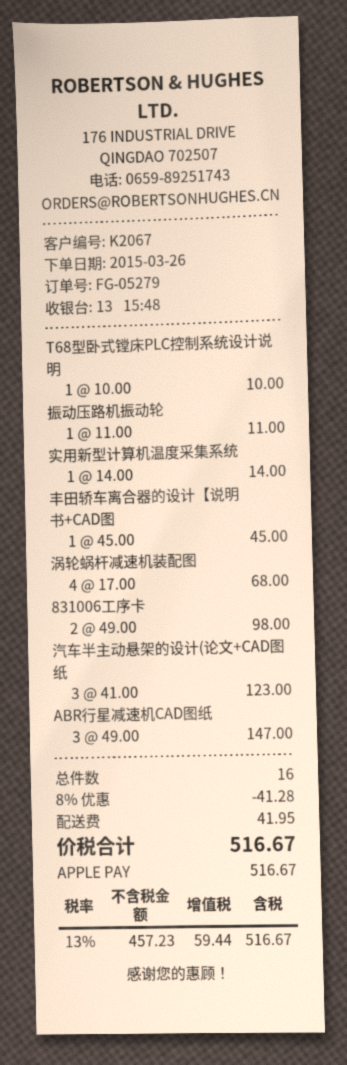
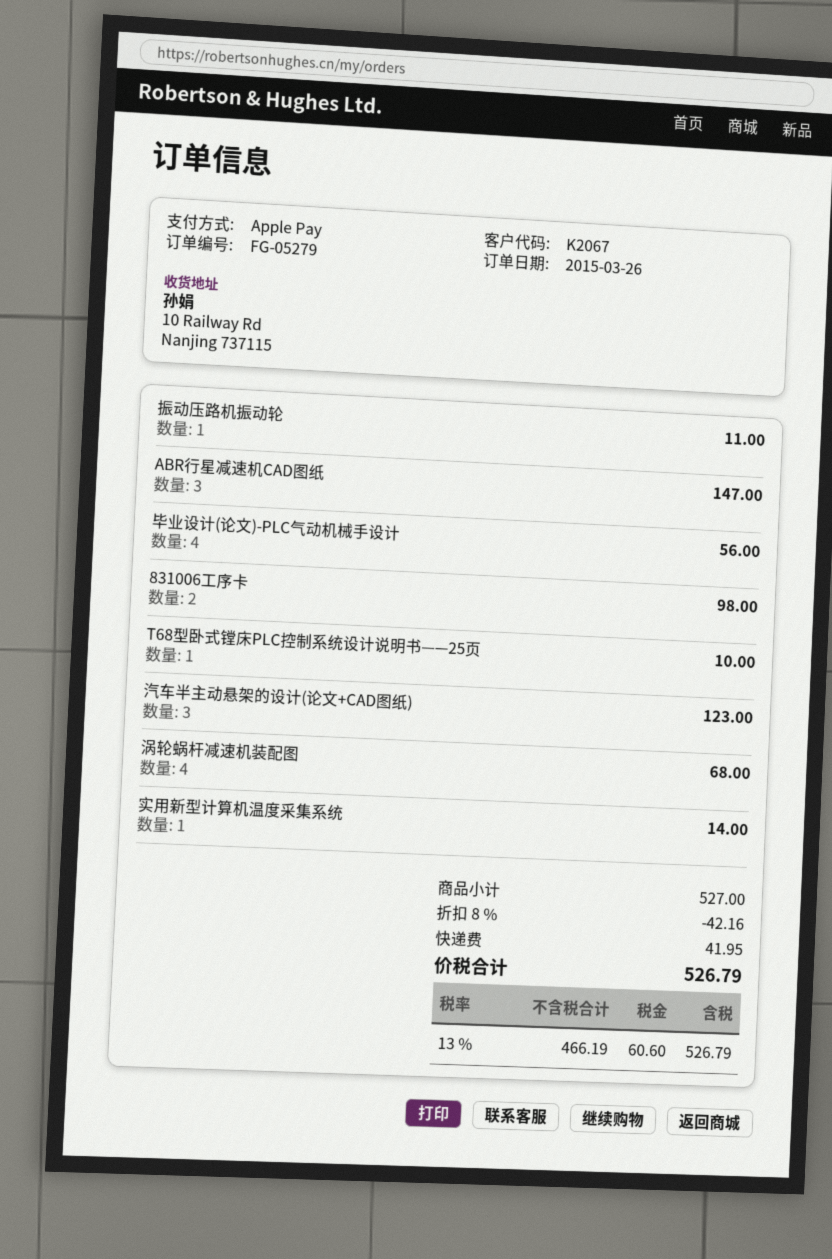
丰田轿车离合器的设计【说明书+CAD图: 1 for 45.00 -> none
毕业设计(论文)-PLC气动机械手设计: none -> 4 for 56.00
discount: 8% = 41.28 -> 8% = 42.16
net: 457.23 -> 466.19
tax: 13% = 59.44 -> 13% = 60.60
total: 516.67 -> 526.79

